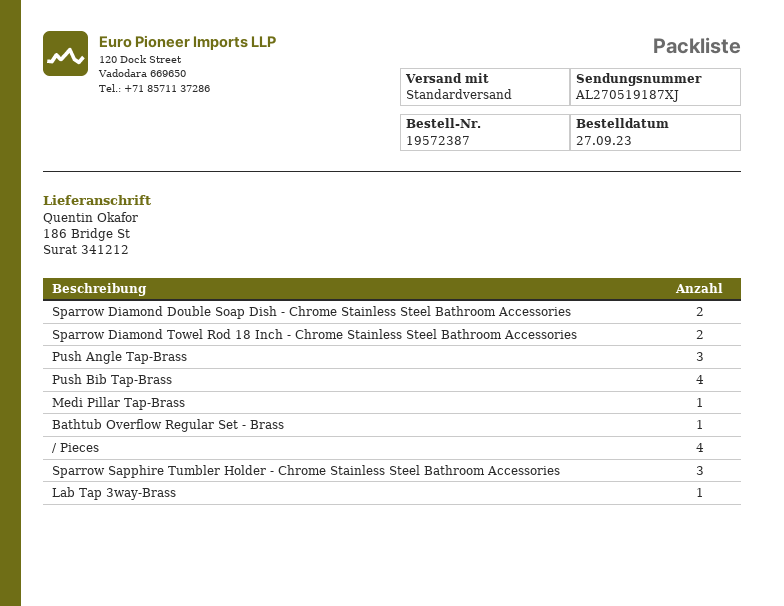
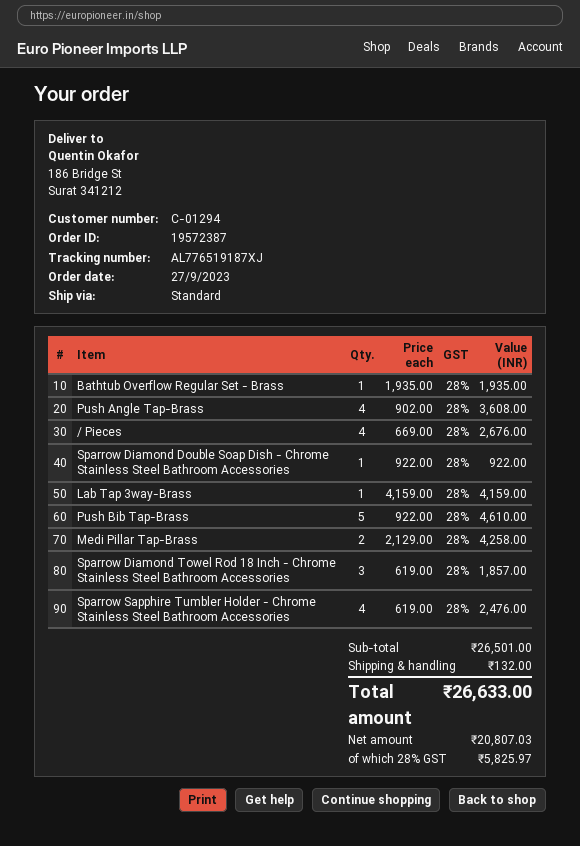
tracking number: AL270519187XJ -> AL776519187XJ
Sparrow Diamond Double Soap Dish - Chrome Stainless Steel Bathroom Accessories: 2 -> 1
Sparrow Diamond Towel Rod 18 Inch - Chrome Stainless Steel Bathroom Accessories: 2 -> 3
Push Angle Tap-Brass: 3 -> 4
Push Bib Tap-Brass: 4 -> 5
Medi Pillar Tap-Brass: 1 -> 2
Sparrow Sapphire Tumbler Holder - Chrome Stainless Steel Bathroom Accessories: 3 -> 4

